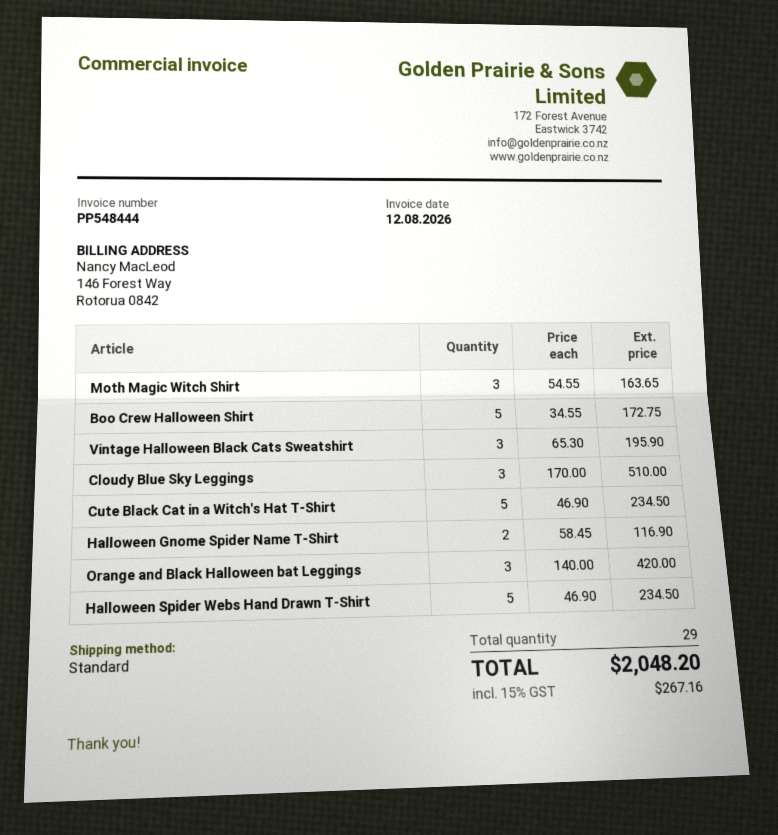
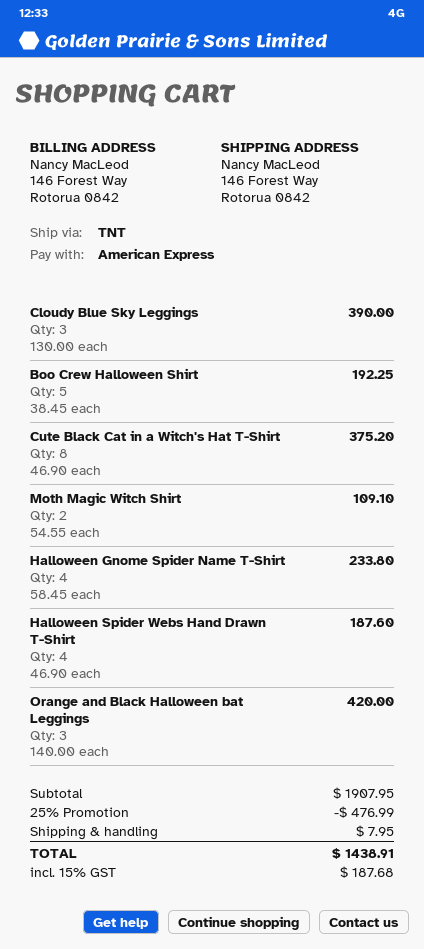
shipping method: standard -> TNT
Moth Magic Witch Shirt: 3 x 54.55 = 163.65 -> 2 x 54.55 = 109.10
Boo Crew Halloween Shirt: 5 x 34.55 = 172.75 -> 5 x 38.45 = 192.25
Vintage Halloween Black Cats Sweatshirt: 3 x 65.30 = 195.90 -> none
Cloudy Blue Sky Leggings: 3 x 170.00 = 510.00 -> 3 x 130.00 = 390.00
Cute Black Cat in a Witch's Hat T-Shirt: 5 x 46.90 = 234.50 -> 8 x 46.90 = 375.20
Halloween Gnome Spider Name T-Shirt: 2 x 58.45 = 116.90 -> 4 x 58.45 = 233.80
Halloween Spider Webs Hand Drawn T-Shirt: 5 x 46.90 = 234.50 -> 4 x 46.90 = 187.60
discount: none -> 25% = 476.99
shipping: none -> 7.95
tax: 15% = 267.16 -> 15% = 187.68
total: 2048.20 -> 1438.91

